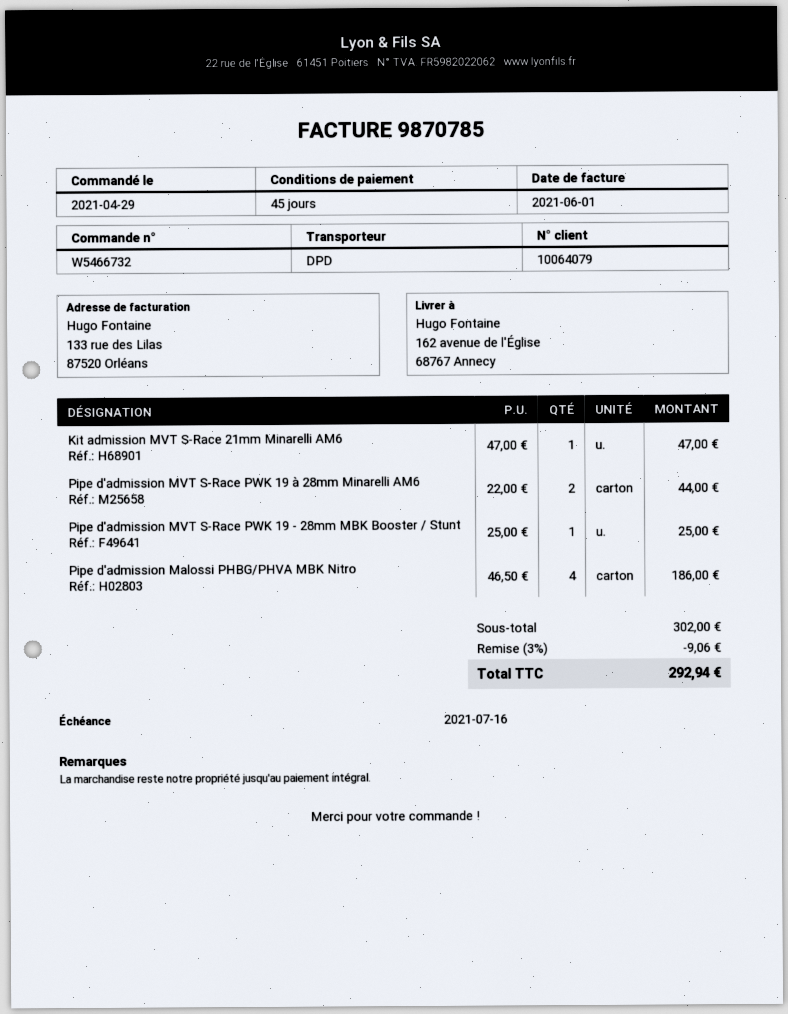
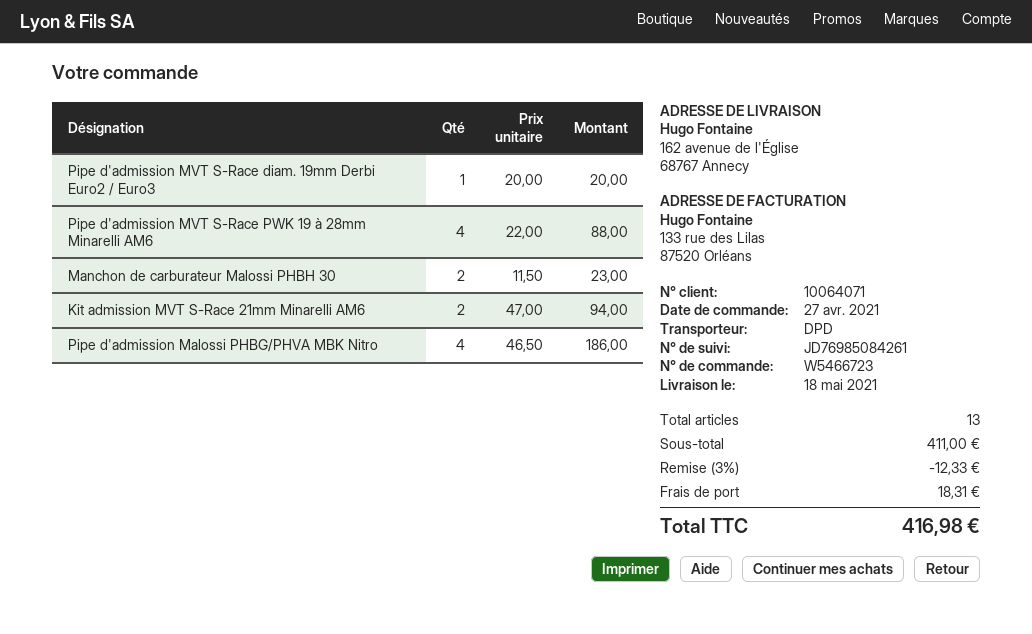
order number: W5466732 -> W5466723
order date: 2021-04-29 -> 2021-04-27
customer number: 10064079 -> 10064071
Kit admission MVT S-Race 21mm Minarelli AM6: 1 x 47.00 = 47.00 -> 2 x 47.00 = 94.00
Pipe d'admission MVT S-Race PWK 19 à 28mm Minarelli AM6: 2 x 22.00 = 44.00 -> 4 x 22.00 = 88.00
Pipe d'admission MVT S-Race PWK 19 - 28mm MBK Booster / Stunt: 1 x 25.00 = 25.00 -> none
Pipe d'admission MVT S-Race diam. 19mm Derbi Euro2 / Euro3: none -> 1 x 20.00 = 20.00
Manchon de carburateur Malossi PHBH 30: none -> 2 x 11.50 = 23.00
subtotal: 302.00 -> 411.00
discount: 3% = 9.06 -> 3% = 12.33
shipping: none -> 18.31
total: 292.94 -> 416.98

